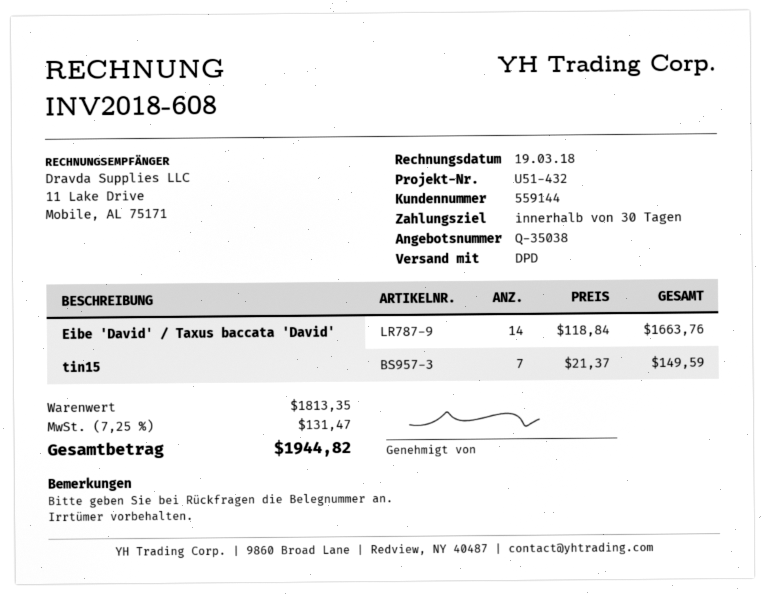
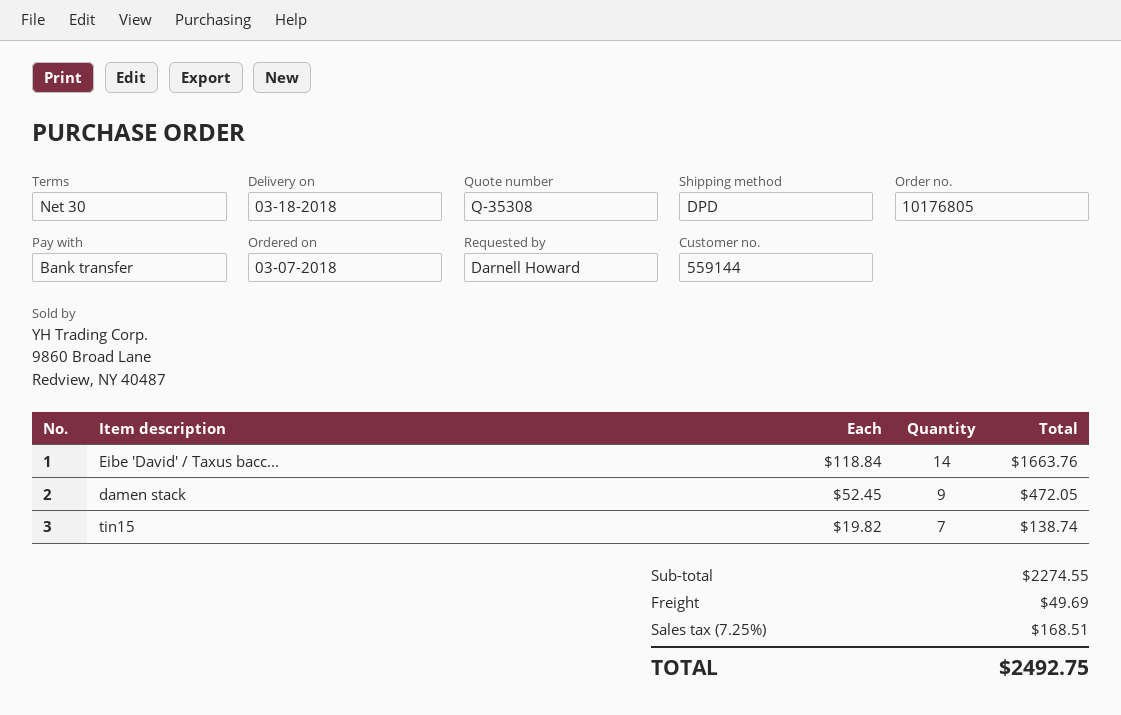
quote number: Q-35038 -> Q-35308
tin15: 7 x 21.37 = 149.59 -> 7 x 19.82 = 138.74
damen stack: none -> 9 x 52.45 = 472.05
subtotal: 1813.35 -> 2274.55
shipping: none -> 49.69
tax: 7.25% = 131.47 -> 7.25% = 168.51
total: 1944.82 -> 2492.75

